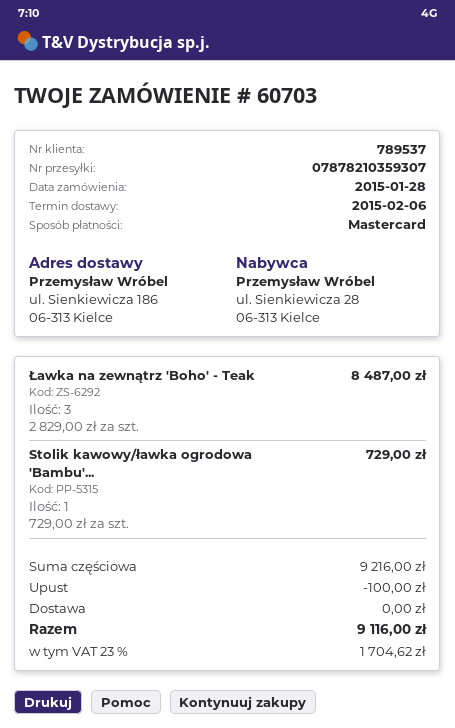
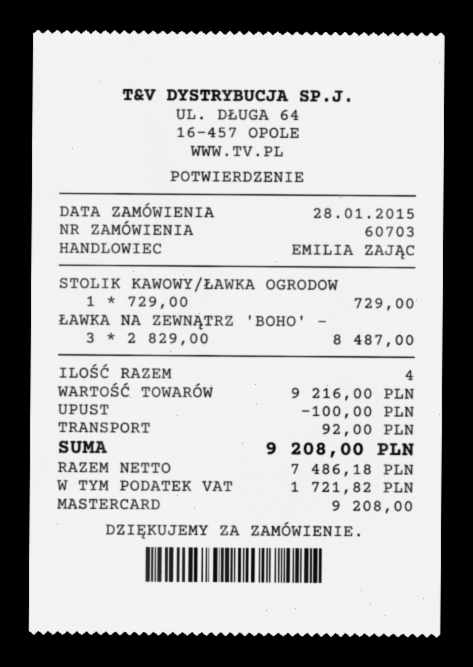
shipping: 0.00 -> 92.00
tax: 1704.62 -> 1721.82
total: 9116.00 -> 9208.00

